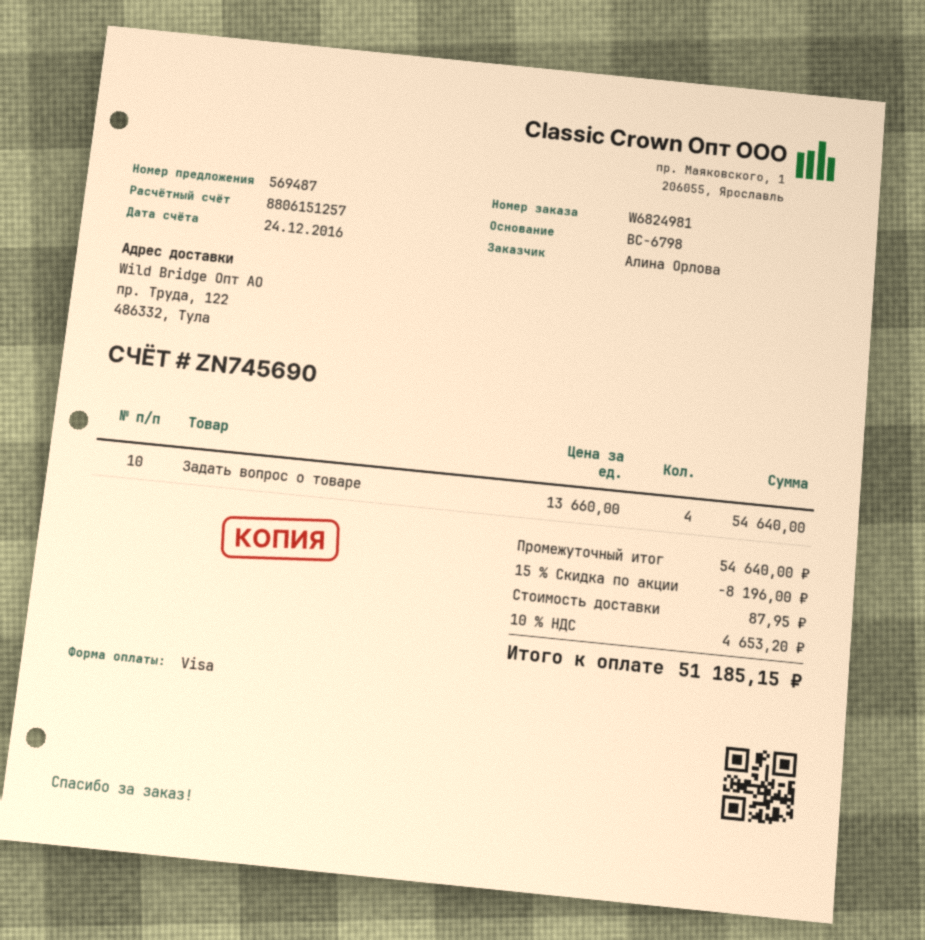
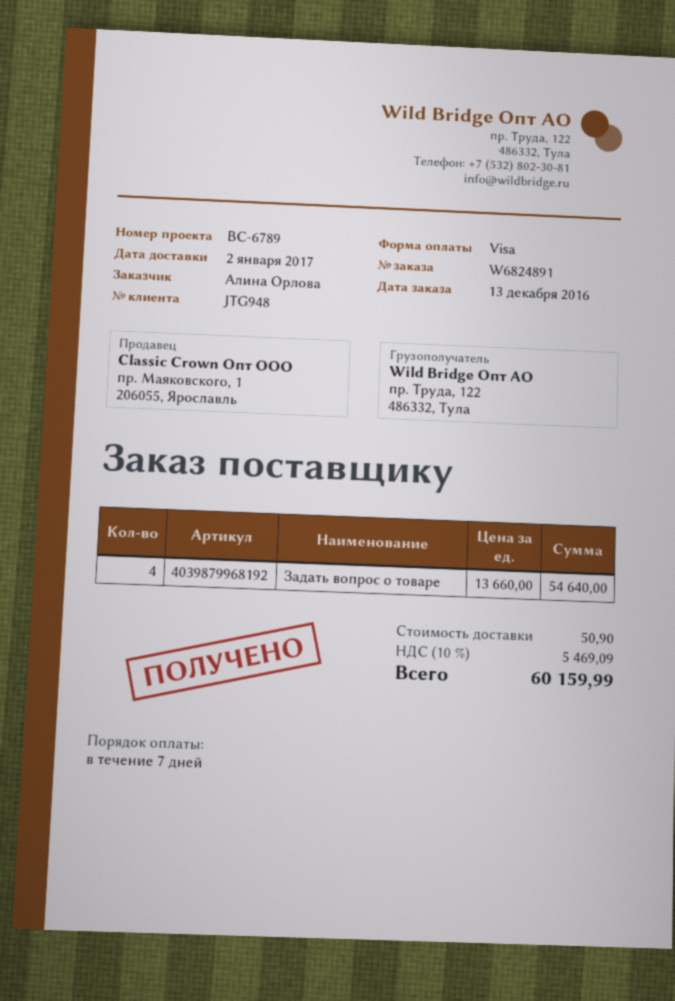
order number: W6824981 -> W6824891
reference: BC-6798 -> BC-6789
discount: 15% = 8196.00 -> none
shipping: 87.95 -> 50.90
tax: 10% = 4653.20 -> 10% = 5469.09
total: 51185.15 -> 60159.99

